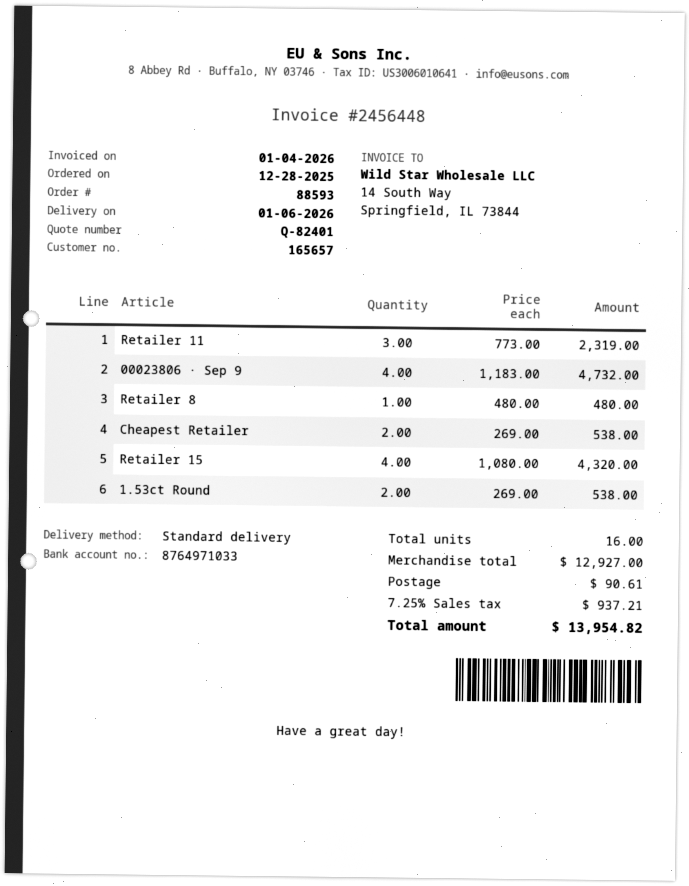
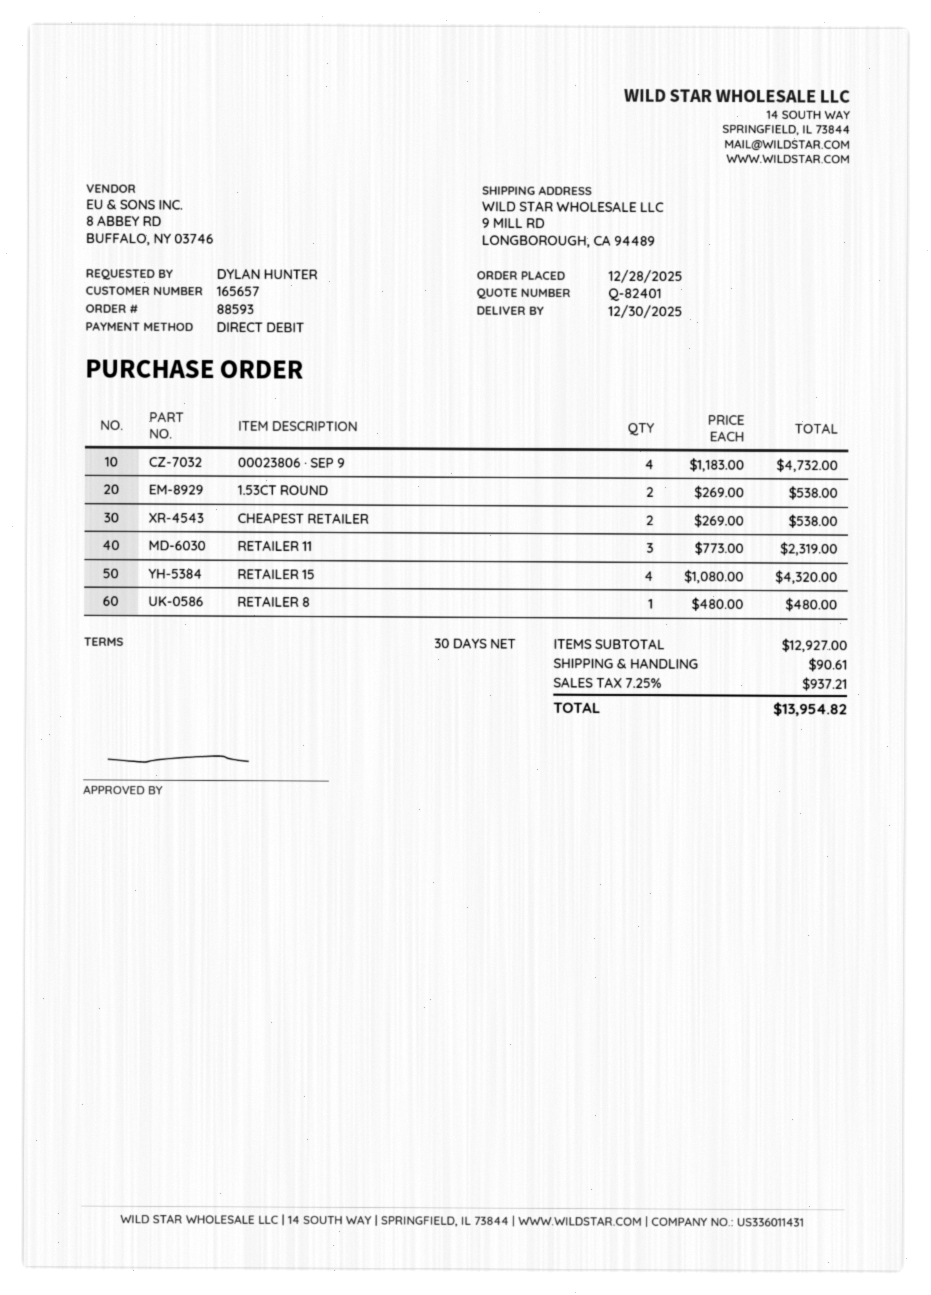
delivery date: 2026-01-06 -> 2025-12-30

